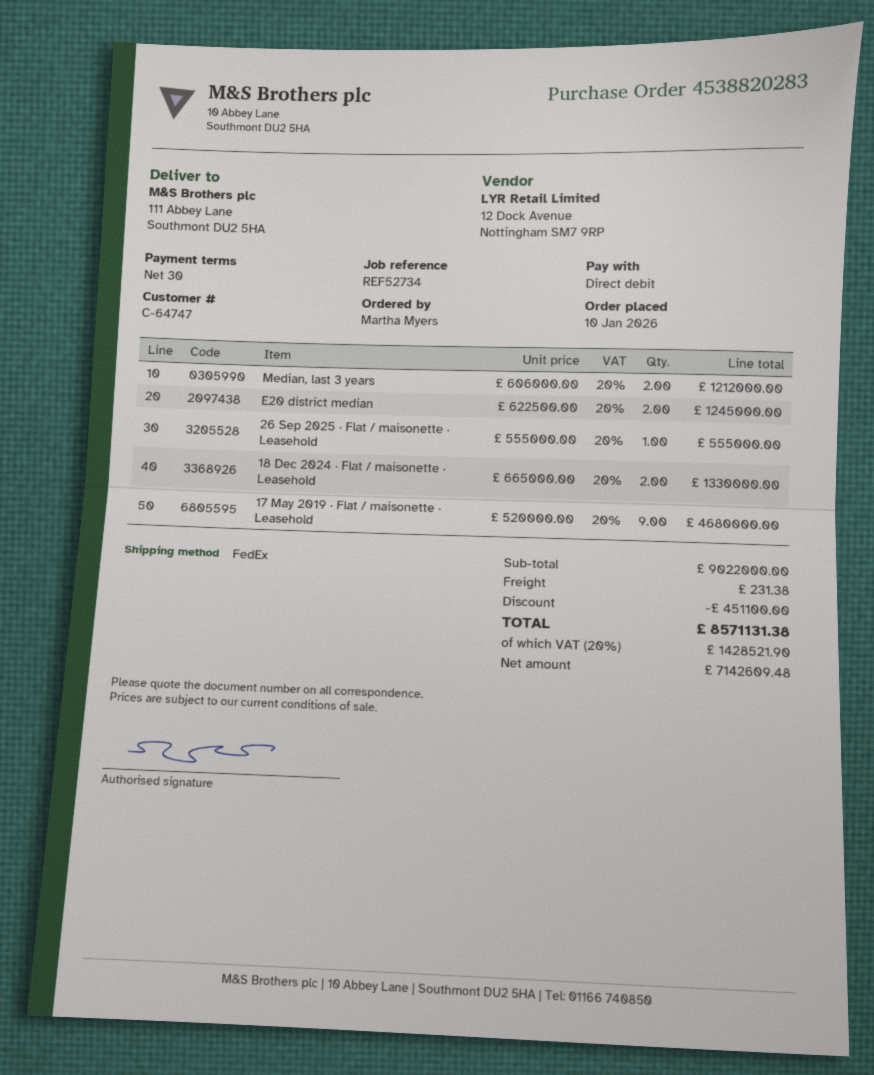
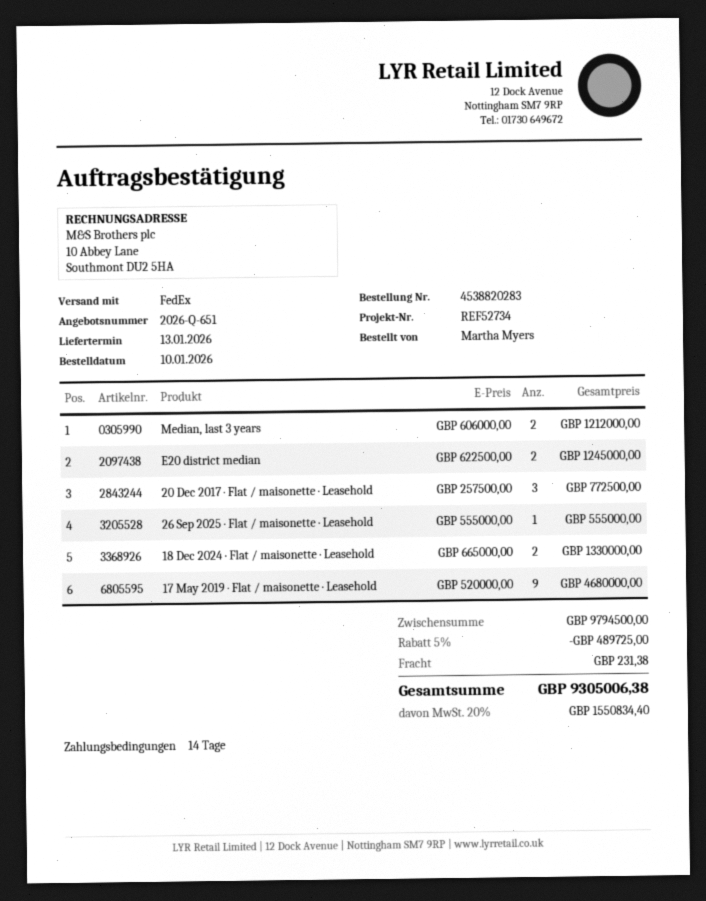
payment terms: 30 days -> 14 days
20 Dec 2017 · Flat / maisonette · Leasehold: none -> 3 x 257500.00 = 772500.00
subtotal: 9022000.00 -> 9794500.00
discount: 451100.00 -> 489725.00
tax: 20% = 1428521.90 -> 20% = 1550834.40
total: 8571131.38 -> 9305006.38

